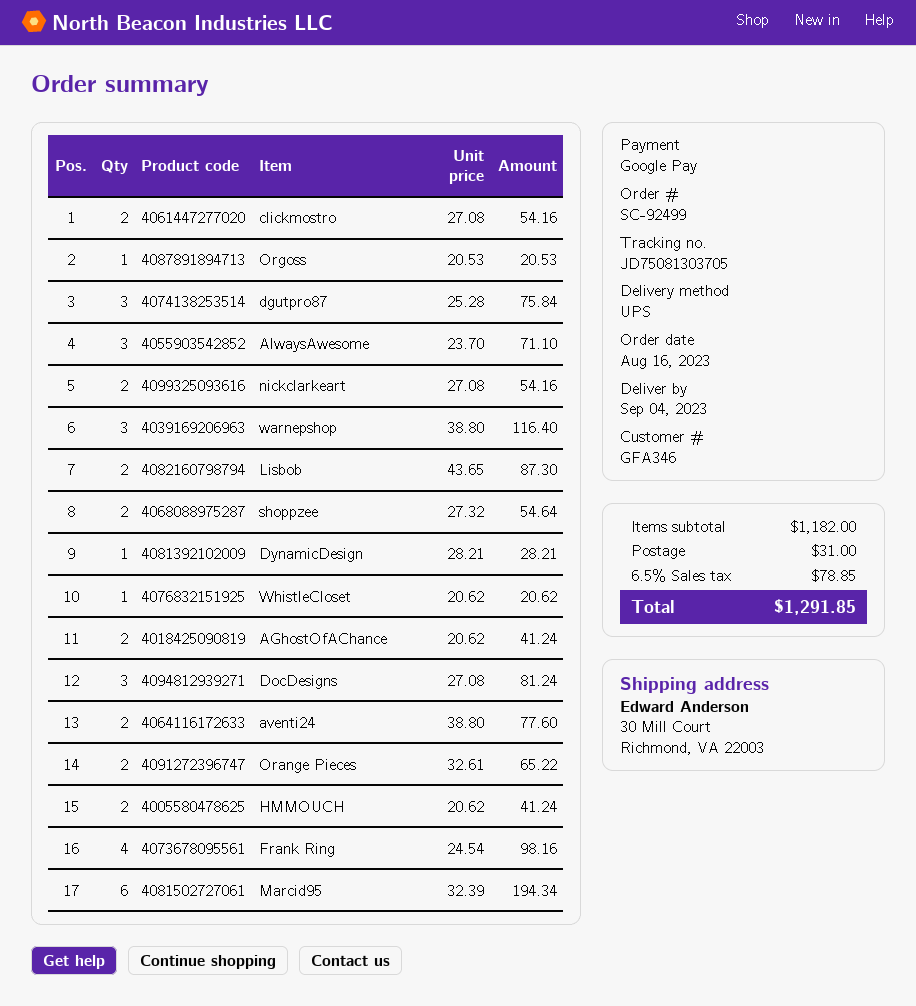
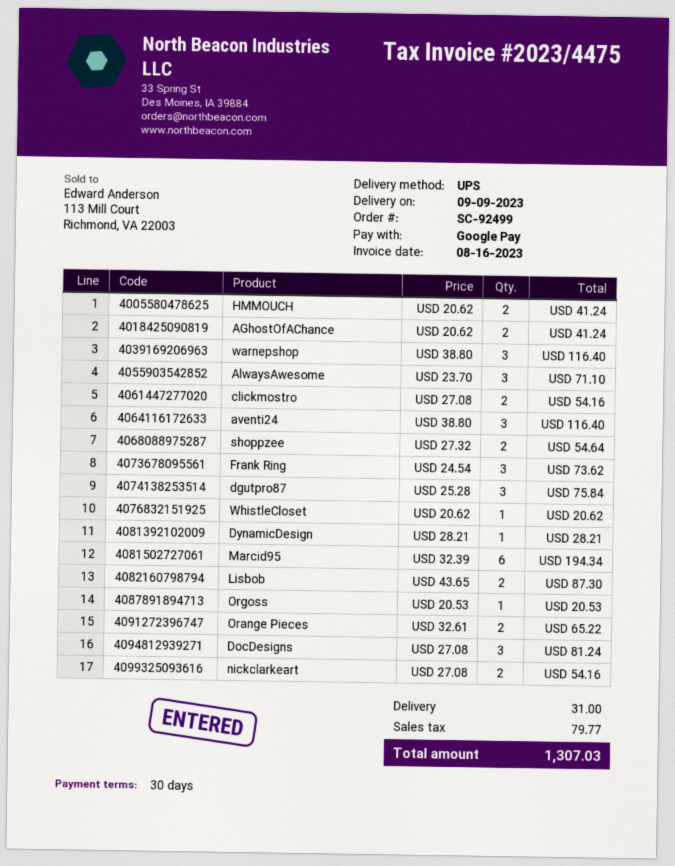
delivery date: 2023-09-04 -> 2023-09-09
aventi24: 2 x 38.80 = 77.60 -> 3 x 38.80 = 116.40
Frank Ring: 4 x 24.54 = 98.16 -> 3 x 24.54 = 73.62
tax: 78.85 -> 79.77
total: 1291.85 -> 1307.03

